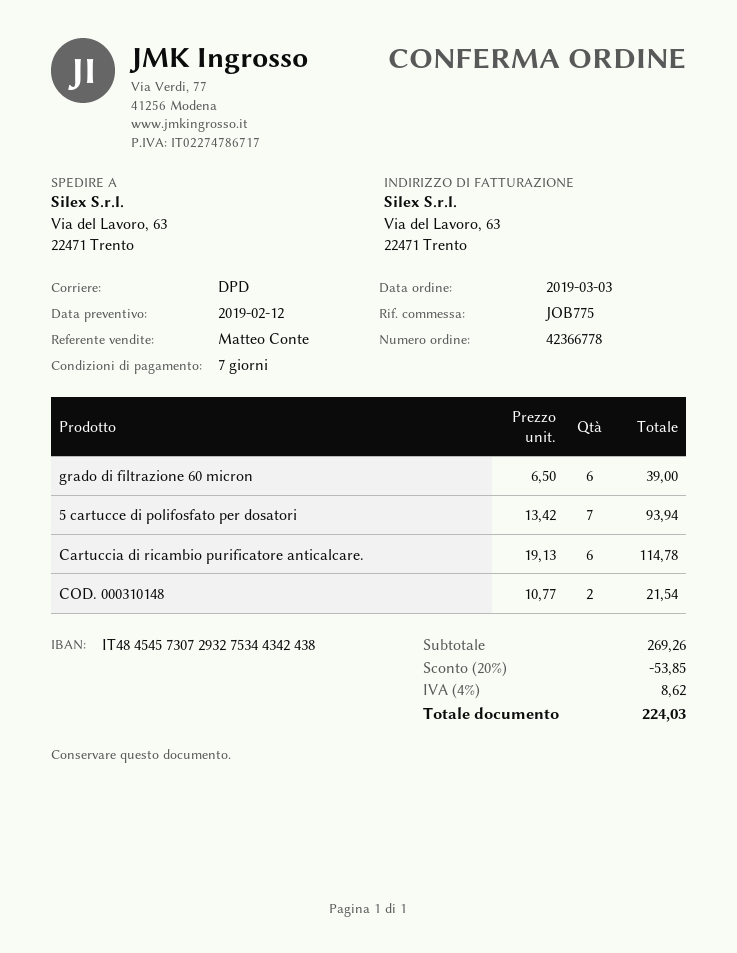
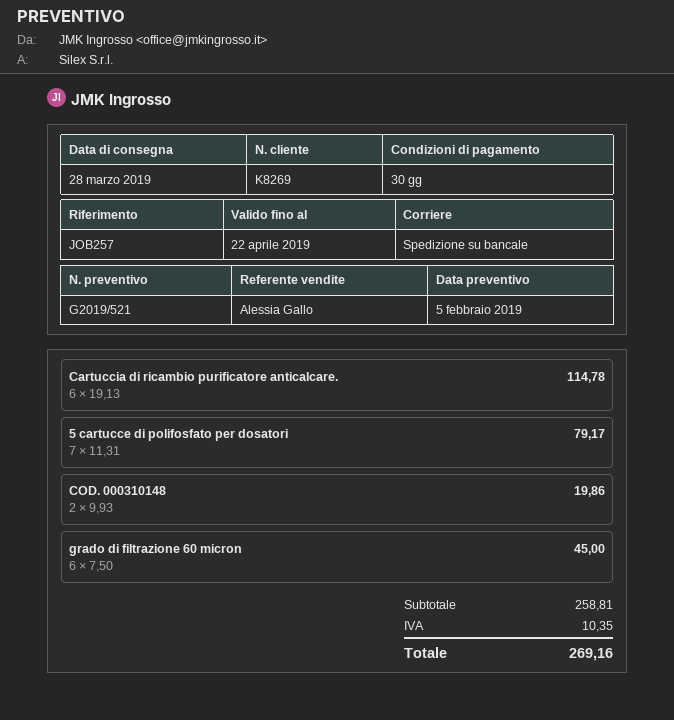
quote date: 2019-02-12 -> 2019-02-05
payment terms: 7 days -> 30 days
reference: JOB775 -> JOB257
sales rep: Matteo Conte -> Alessia Gallo
shipping method: DPD -> pallet freight
grado di filtrazione 60 micron: 6 x 6.50 = 39.00 -> 6 x 7.50 = 45.00
5 cartucce di polifosfato per dosatori: 7 x 13.42 = 93.94 -> 7 x 11.31 = 79.17
COD. 000310148: 2 x 10.77 = 21.54 -> 2 x 9.93 = 19.86
subtotal: 269.26 -> 258.81
discount: 20% = 53.85 -> none
tax: 8.62 -> 10.35
total: 224.03 -> 269.16

